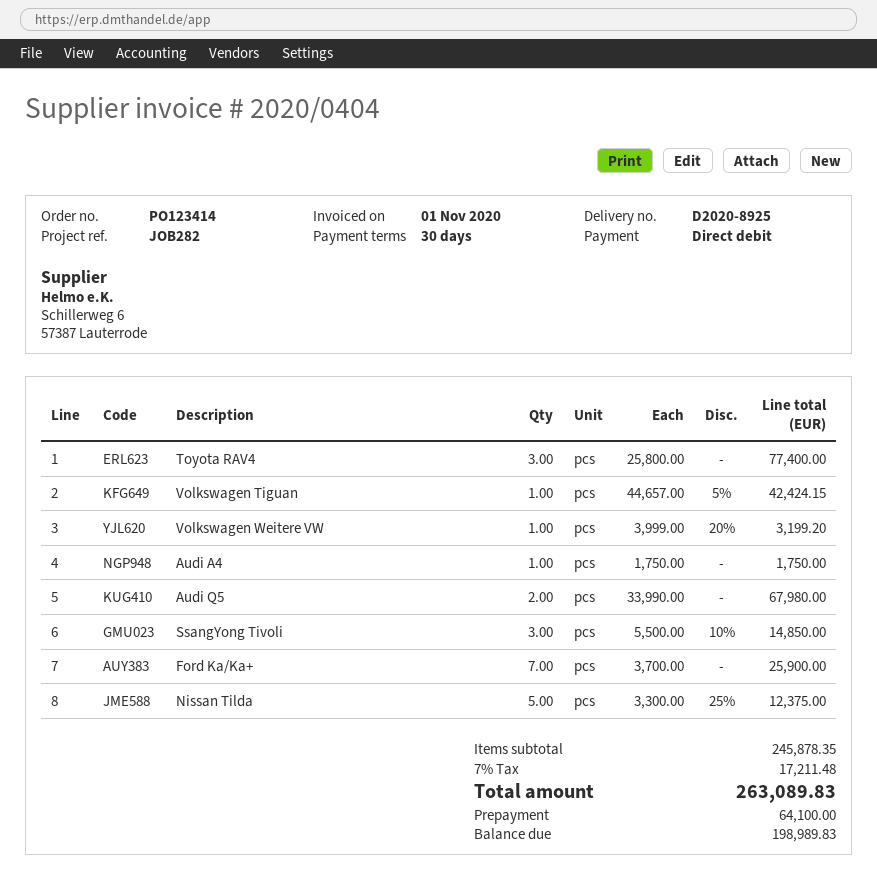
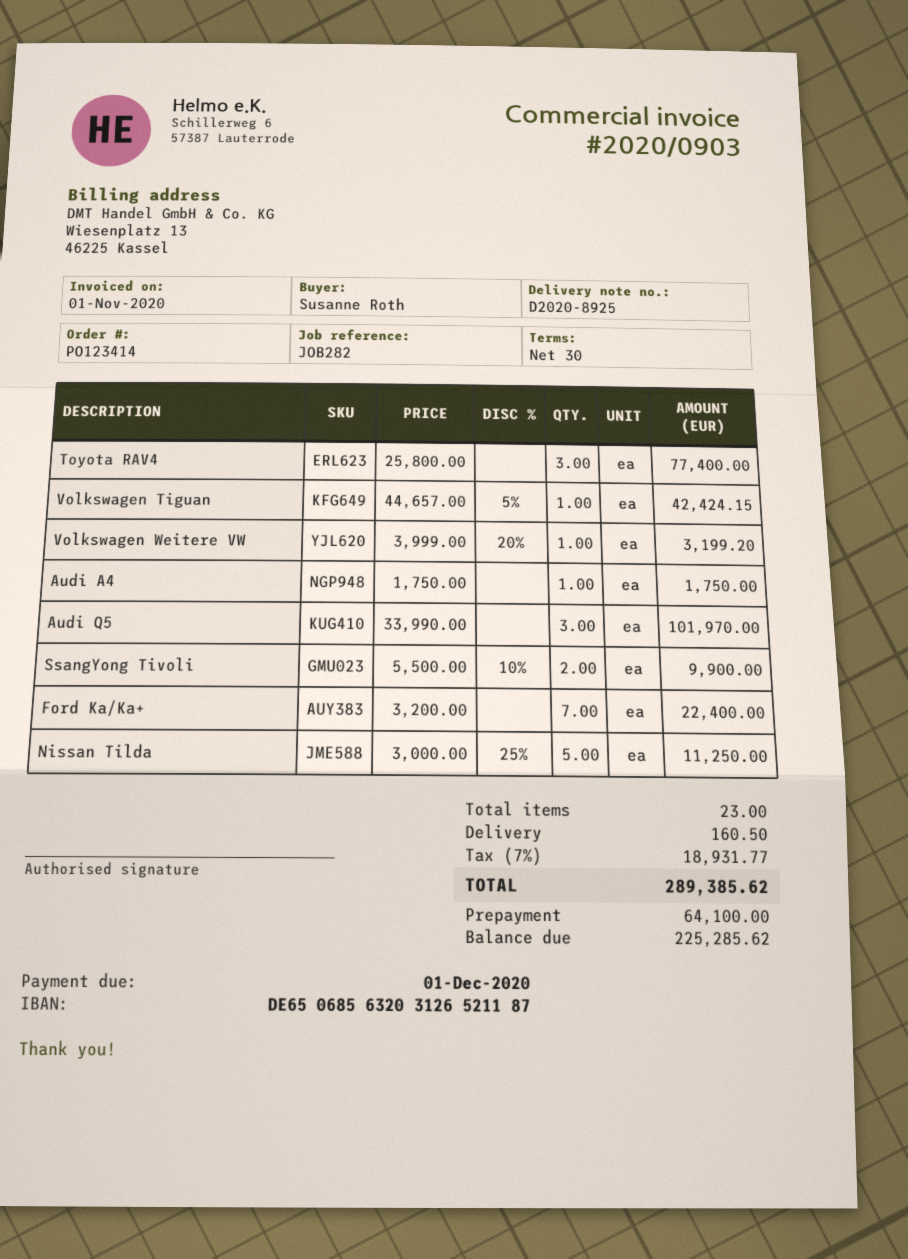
invoice number: 2020/0404 -> 2020/0903
Audi Q5: 2 x 33990.00 = 67980.00 -> 3 x 33990.00 = 101970.00
SsangYong Tivoli: 3 x 5500.00 - 10% = 14850.00 -> 2 x 5500.00 - 10% = 9900.00
Ford Ka/Ka+: 7 x 3700.00 = 25900.00 -> 7 x 3200.00 = 22400.00
Nissan Tilda: 5 x 3300.00 - 25% = 12375.00 -> 5 x 3000.00 - 25% = 11250.00
shipping: none -> 160.50
tax: 7% = 17211.48 -> 7% = 18931.77
total: 263089.83 -> 289385.62
balance: 198989.83 -> 225285.62

